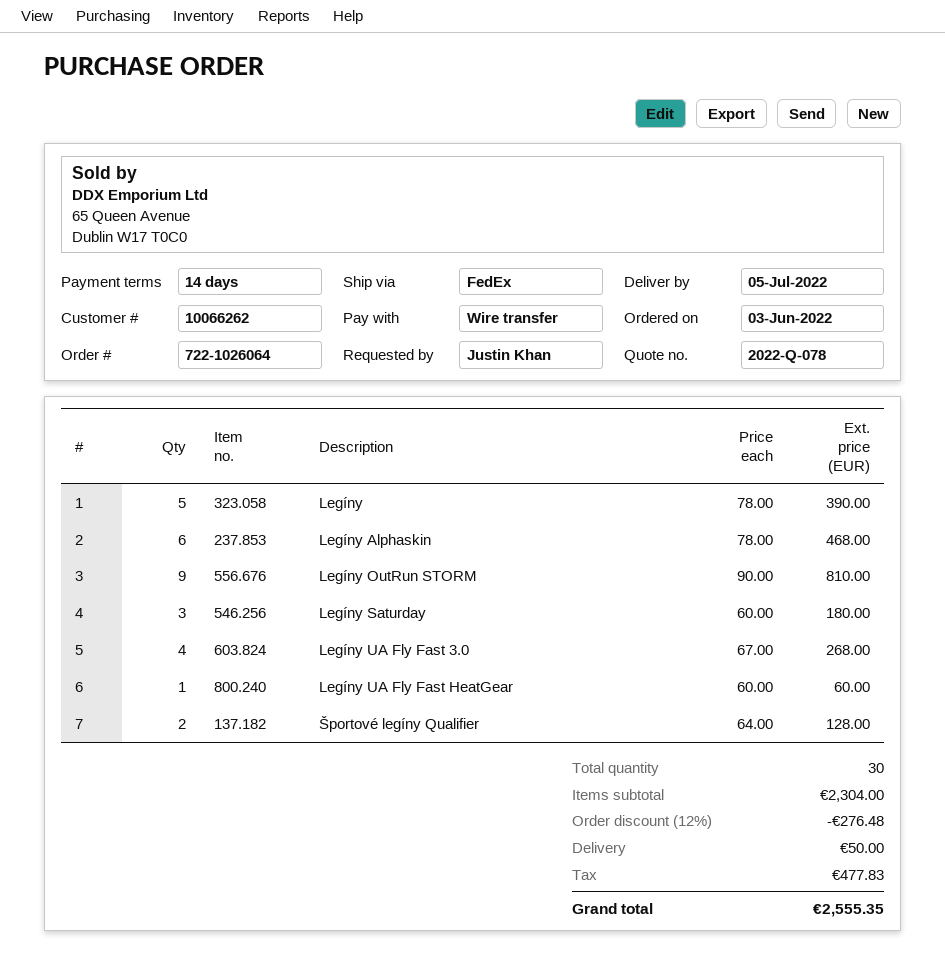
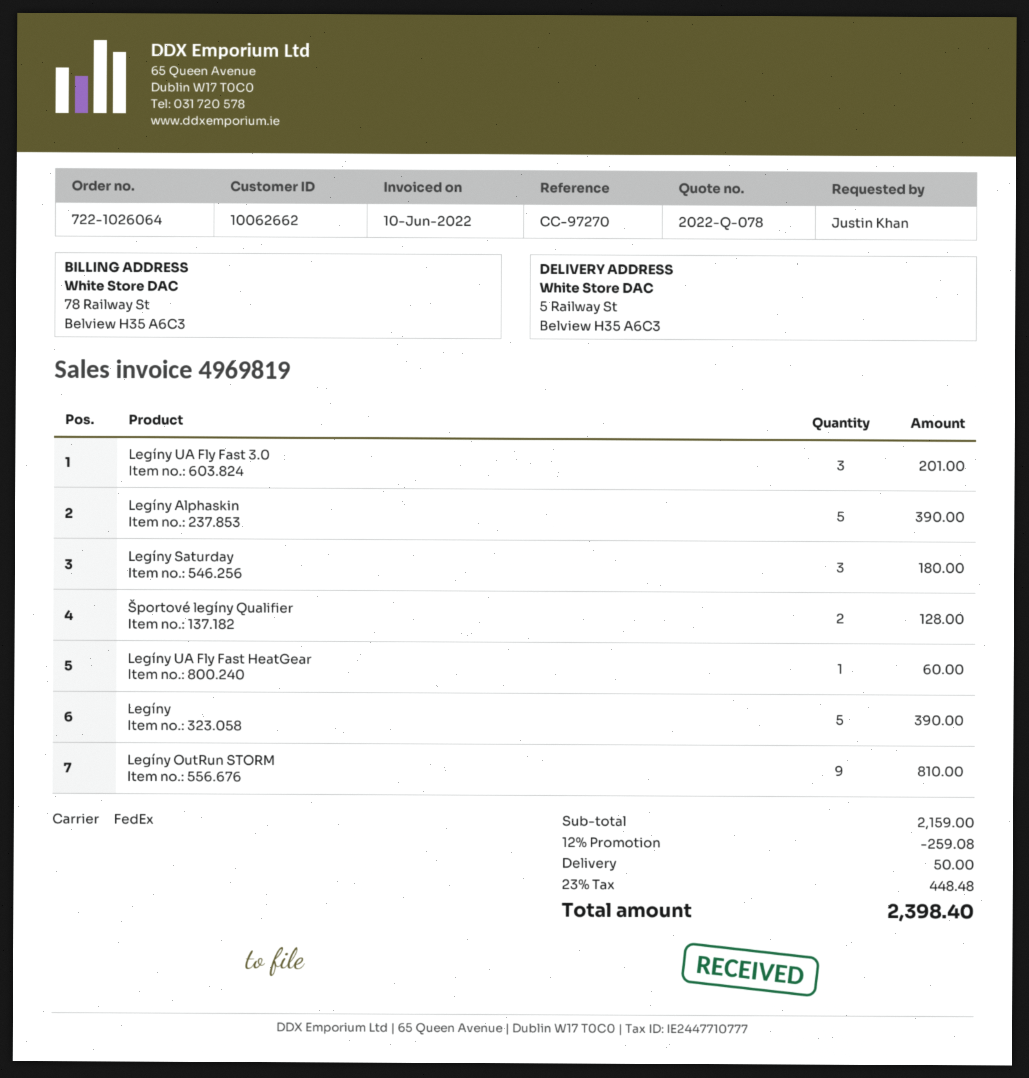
customer number: 10066262 -> 10062662
Legíny Alphaskin: 6 for 468.00 -> 5 for 390.00
Legíny UA Fly Fast 3.0: 4 for 268.00 -> 3 for 201.00
subtotal: 2304.00 -> 2159.00
discount: 12% = 276.48 -> 12% = 259.08
tax: 477.83 -> 448.48
total: 2555.35 -> 2398.40

